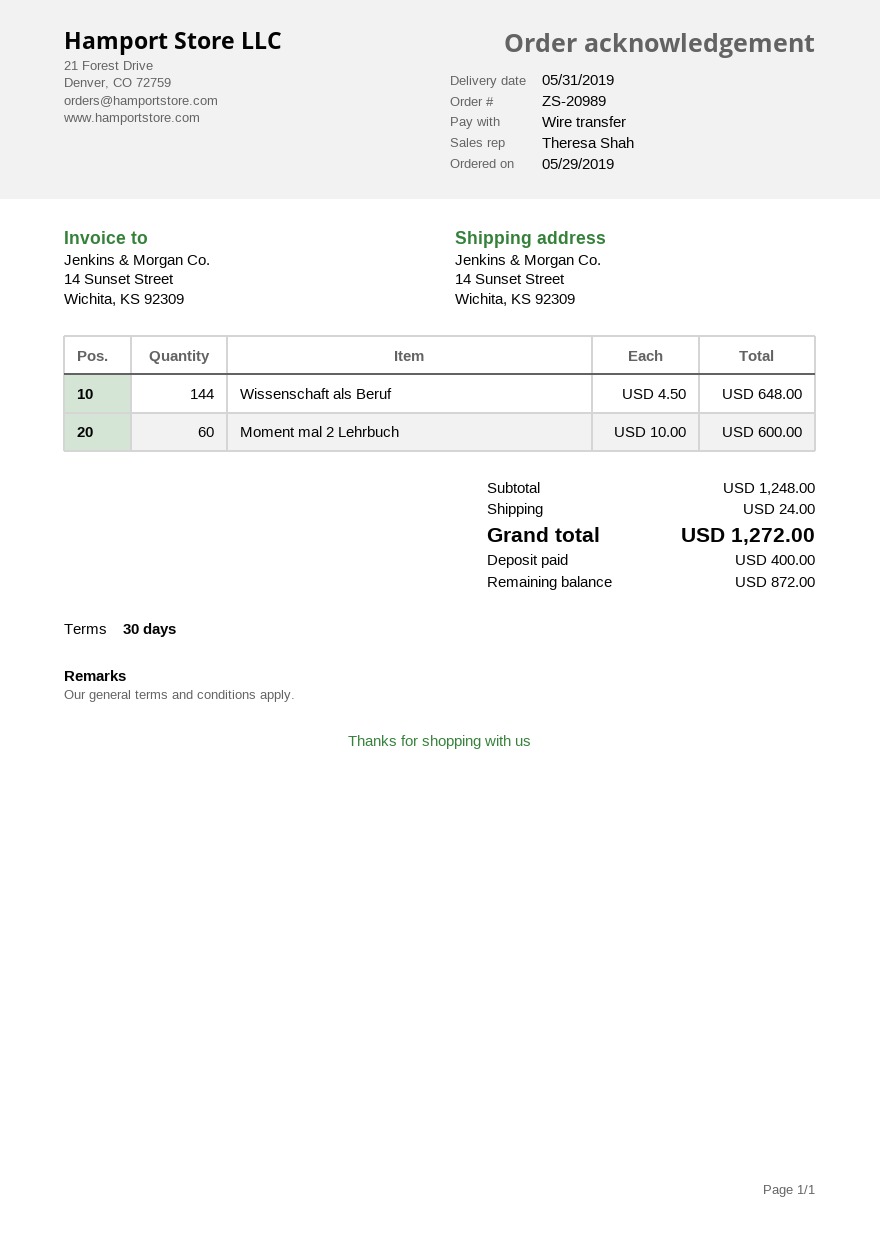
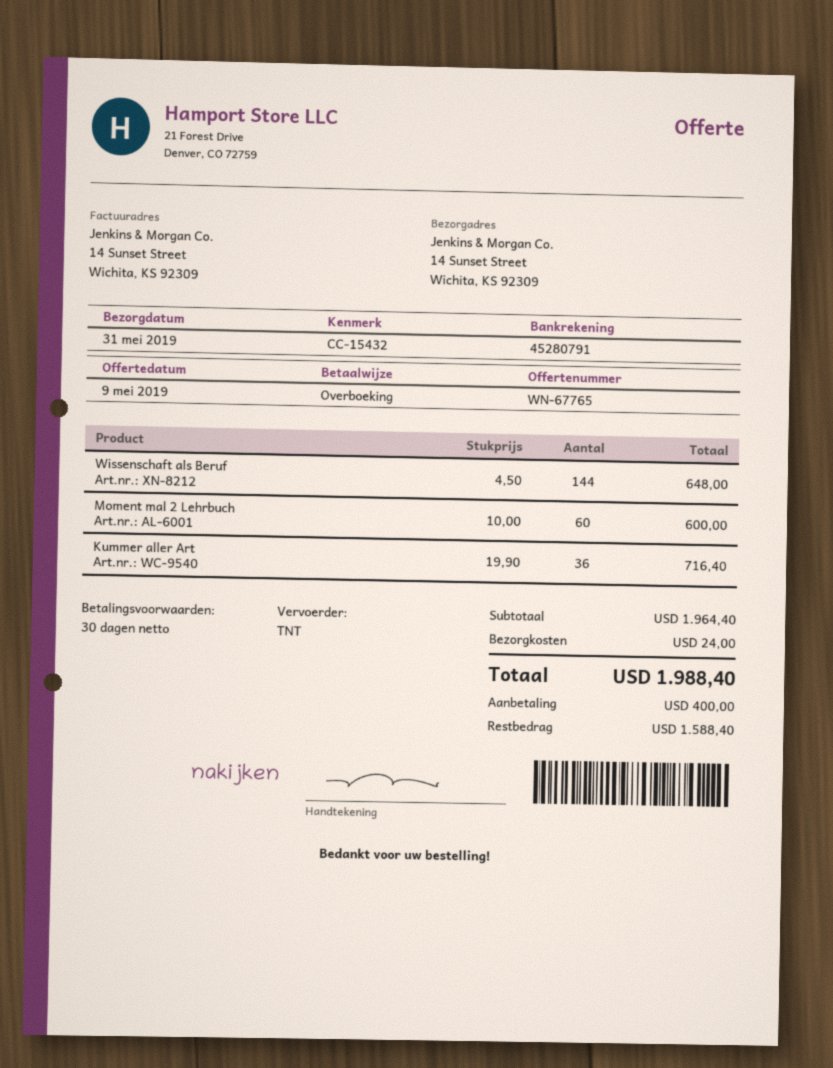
Kummer aller Art: none -> 36 x 19.90 = 716.40
subtotal: 1248.00 -> 1964.40
total: 1272.00 -> 1988.40
balance: 872.00 -> 1588.40

